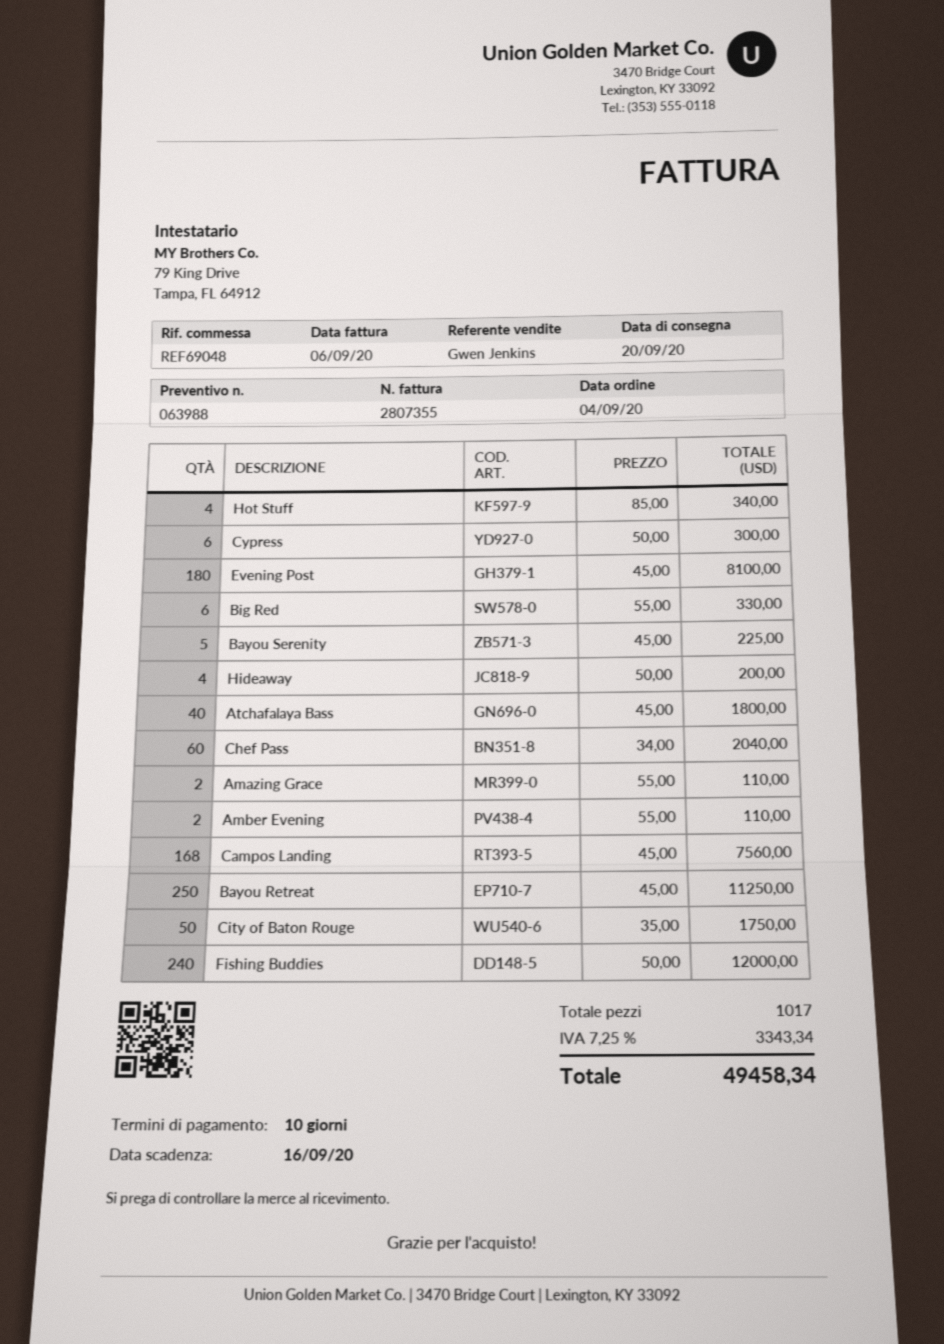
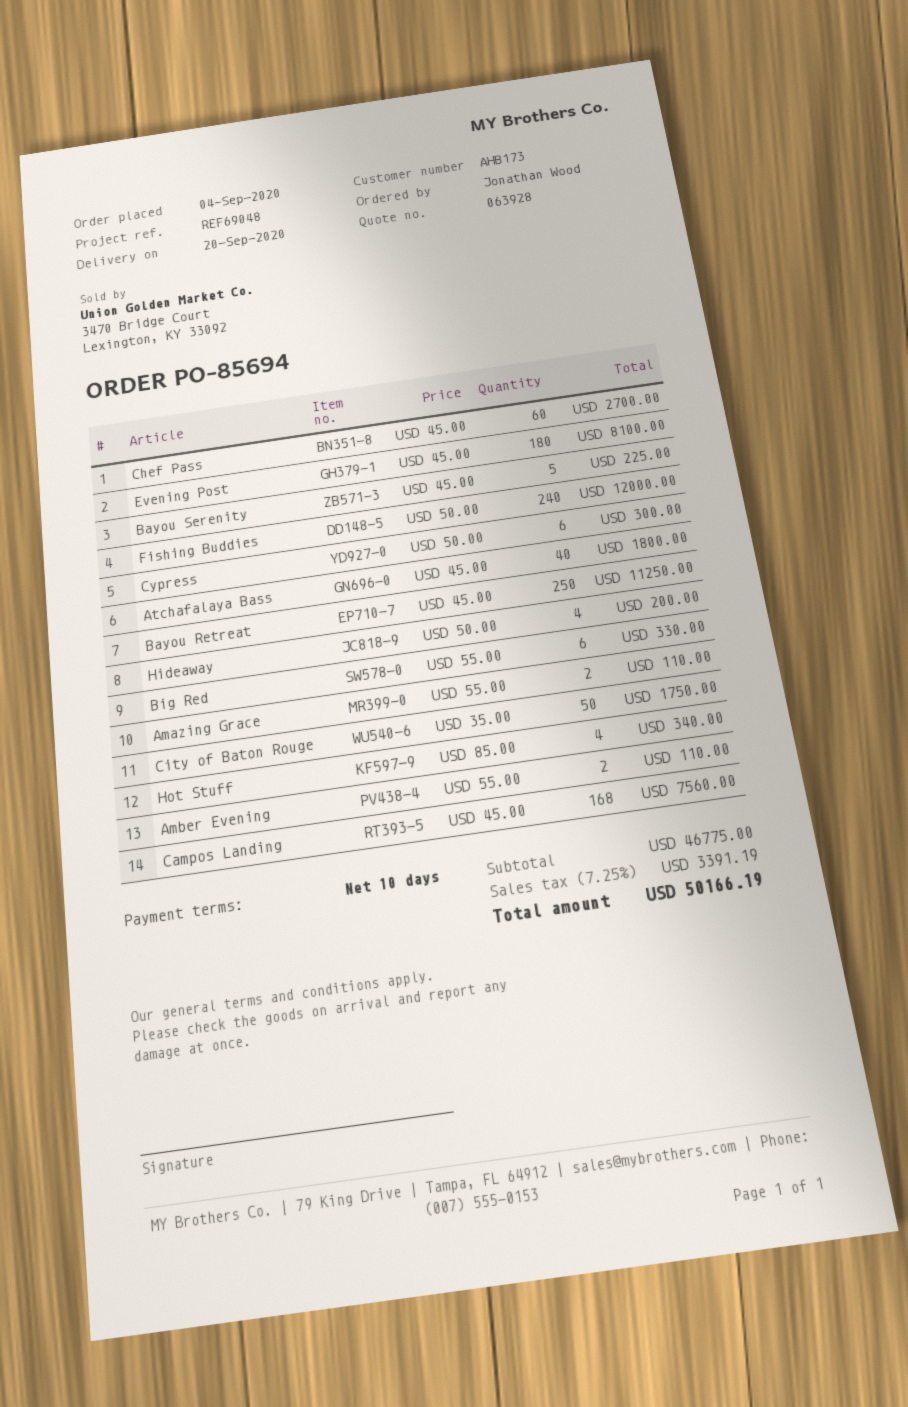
quote number: 063988 -> 063928
Chef Pass: 60 x 34.00 = 2040.00 -> 60 x 45.00 = 2700.00
tax: 7.25% = 3343.34 -> 7.25% = 3391.19
total: 49458.34 -> 50166.19

